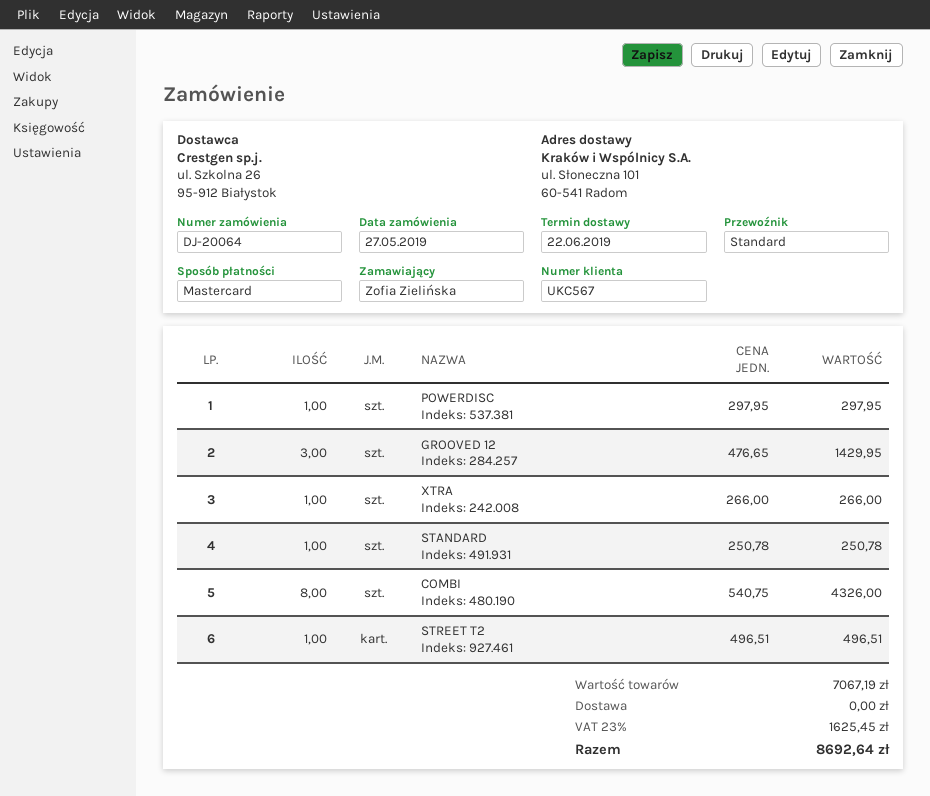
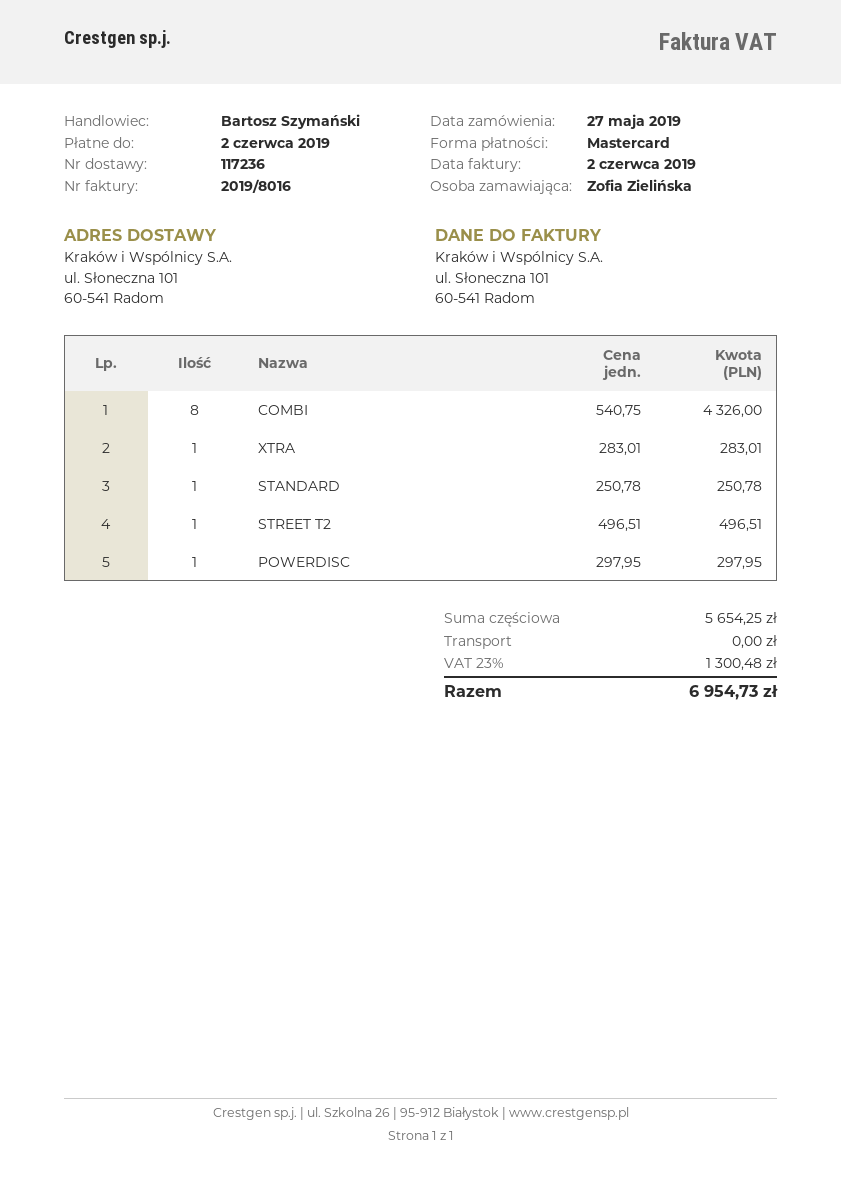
GROOVED 12: 3 x 476.65 = 1429.95 -> none
XTRA: 1 x 266.00 = 266.00 -> 1 x 283.01 = 283.01
subtotal: 7067.19 -> 5654.25
tax: 23% = 1625.45 -> 23% = 1300.48
total: 8692.64 -> 6954.73

